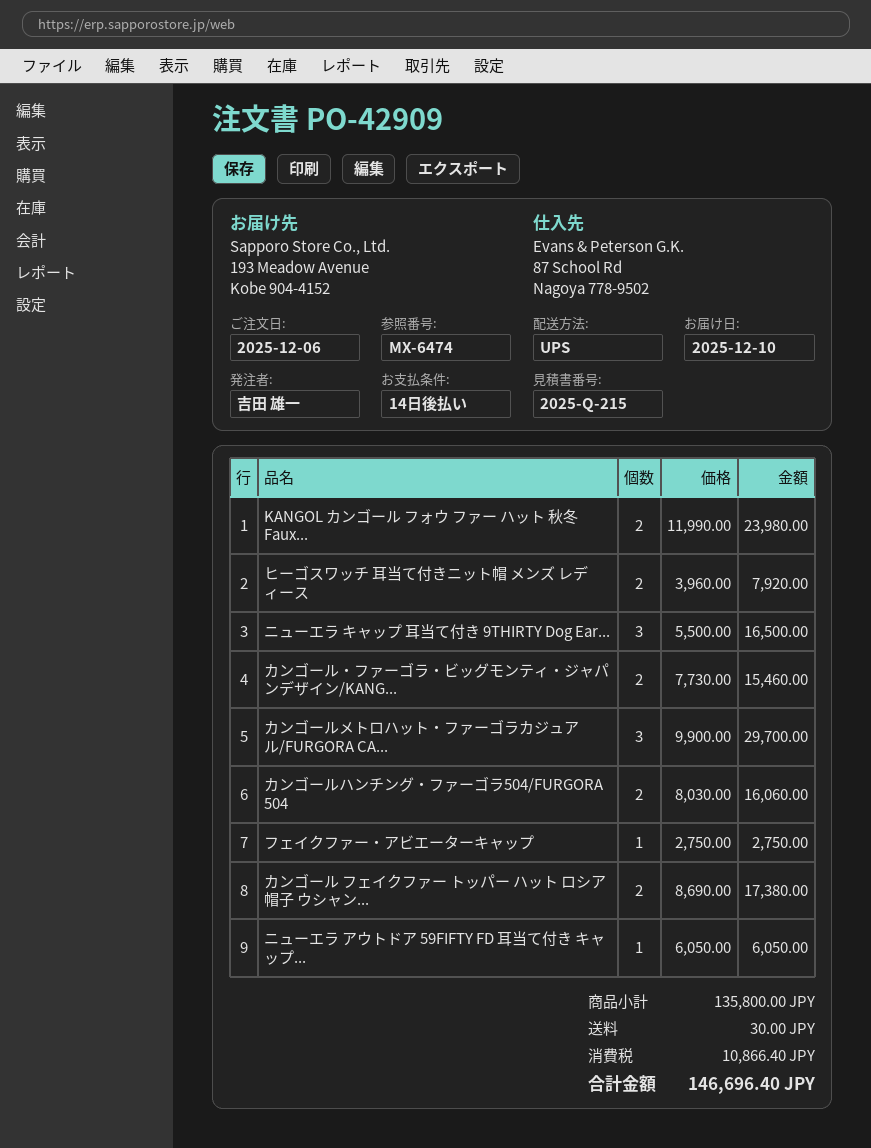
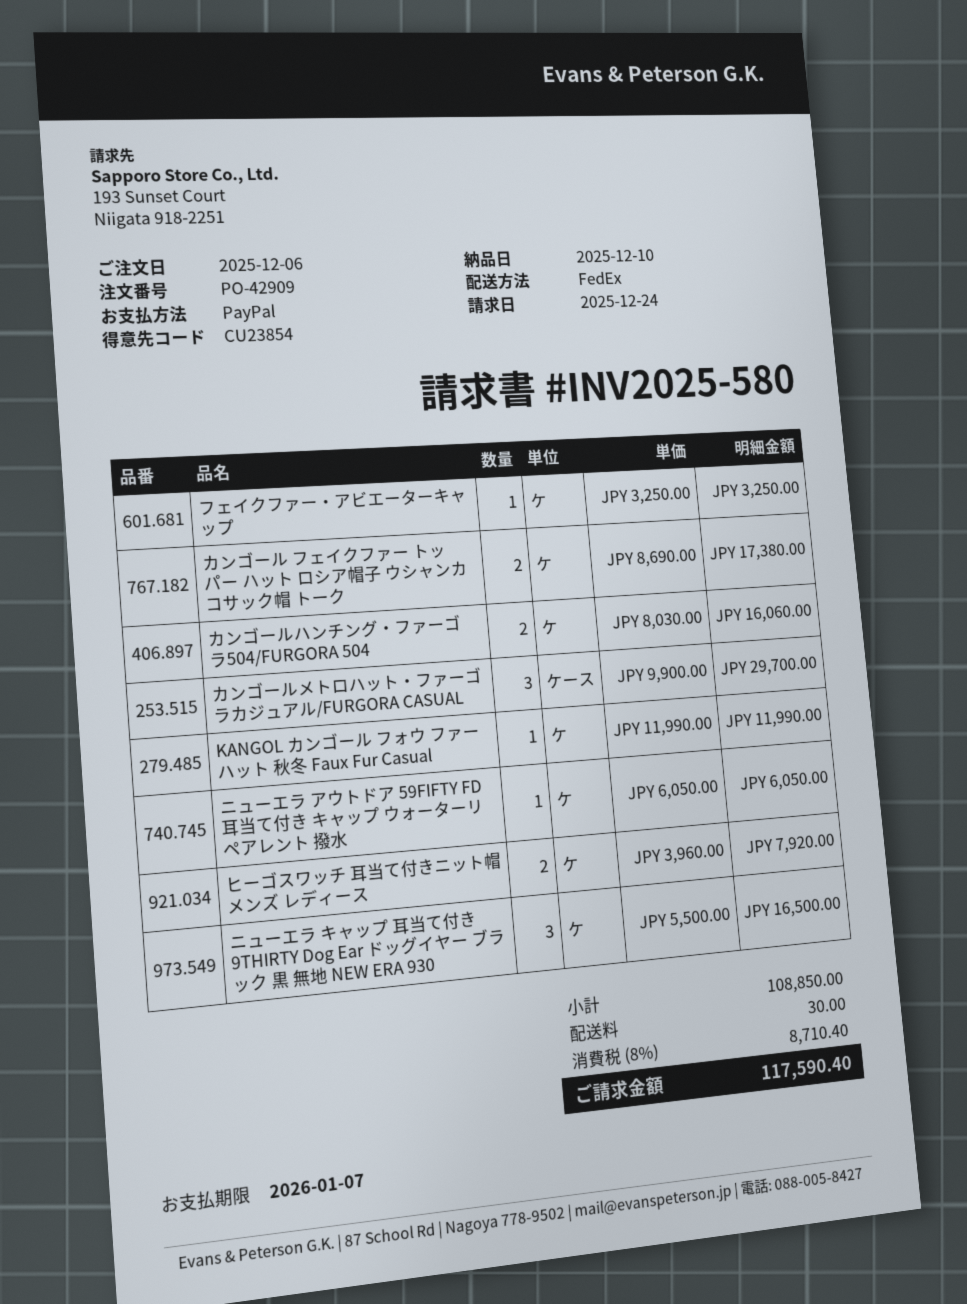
shipping method: UPS -> FedEx
KANGOL カンゴール フォウ ファー ハット 秋冬 Faux...: 2 x 11990.00 = 23980.00 -> 1 x 11990.00 = 11990.00
カンゴール・ファーゴラ・ビッグモンティ・ジャパンデザイン/KANG...: 2 x 7730.00 = 15460.00 -> none
フェイクファー・アビエーターキャップ: 1 x 2750.00 = 2750.00 -> 1 x 3250.00 = 3250.00
subtotal: 135800.00 -> 108850.00
tax: 10866.40 -> 8710.40
total: 146696.40 -> 117590.40

